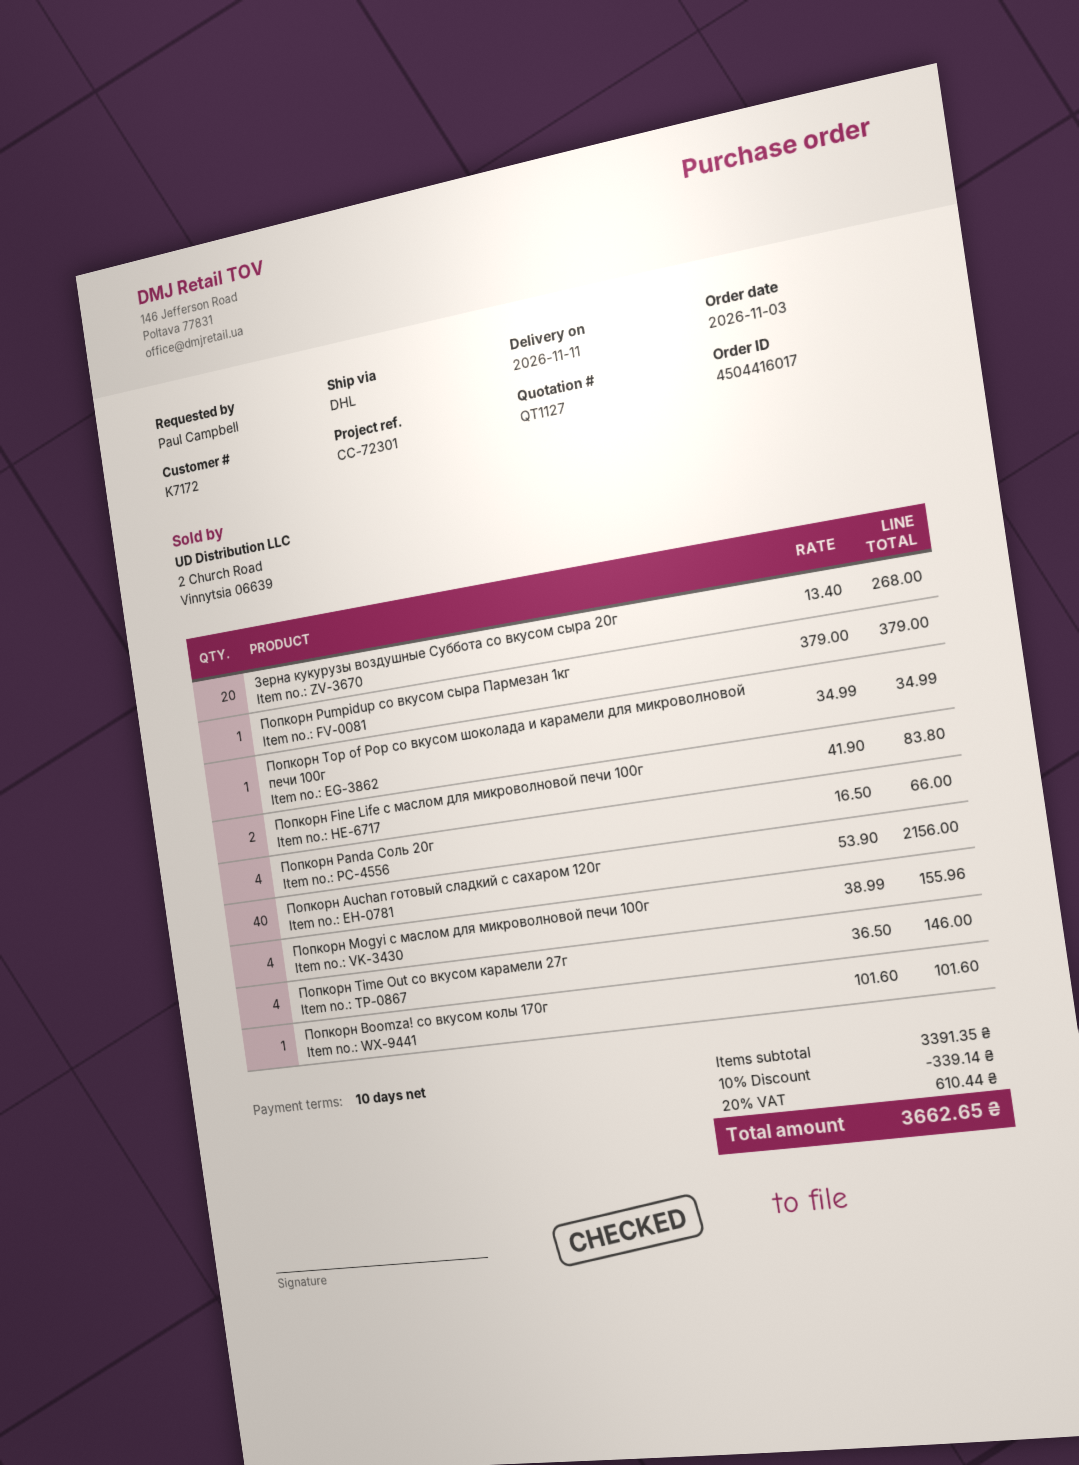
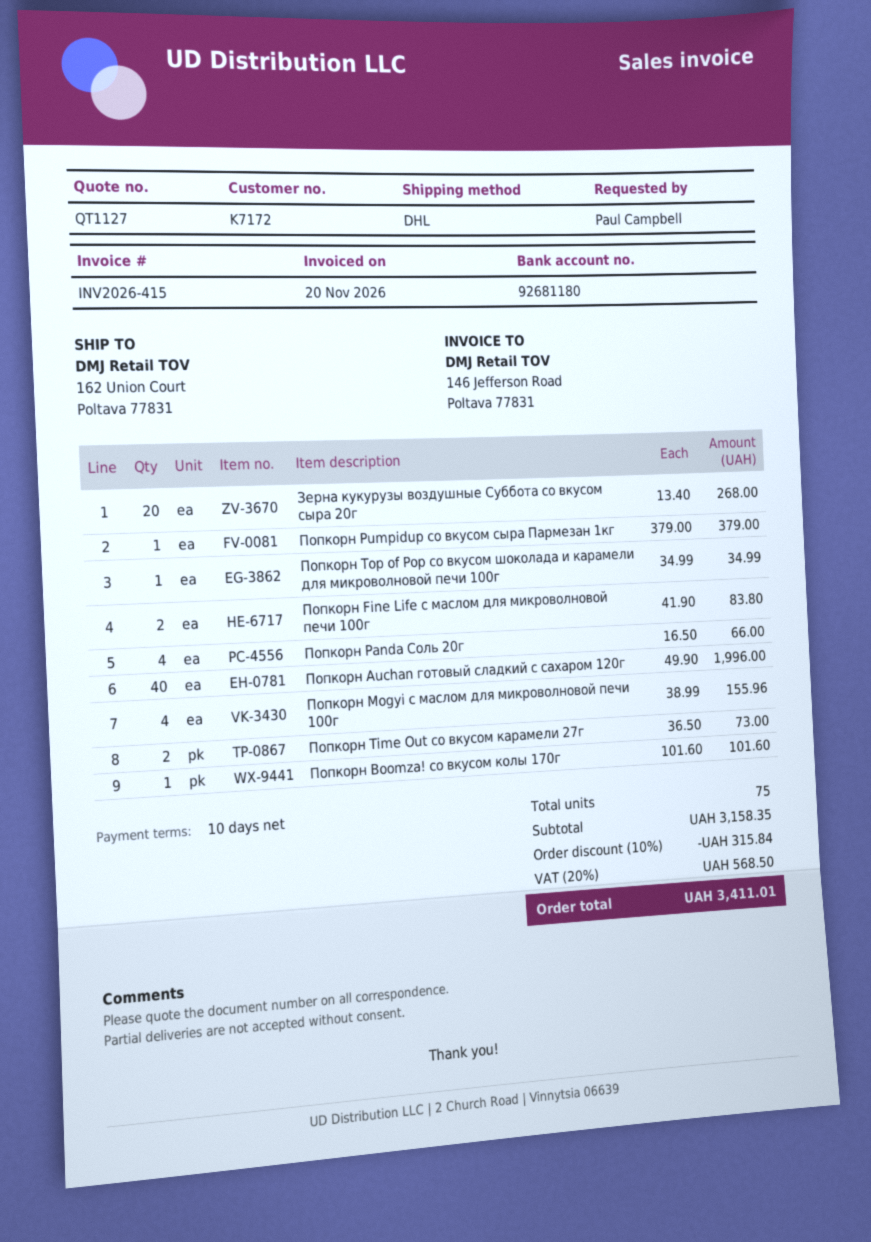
Попкорн Auchan готовый сладкий с сахаром 120г: 40 x 53.90 = 2156.00 -> 40 x 49.90 = 1996.00
Попкорн Time Out со вкусом карамели 27г: 4 x 36.50 = 146.00 -> 2 x 36.50 = 73.00
subtotal: 3391.35 -> 3158.35
discount: 10% = 339.14 -> 10% = 315.84
tax: 20% = 610.44 -> 20% = 568.50
total: 3662.65 -> 3411.01

